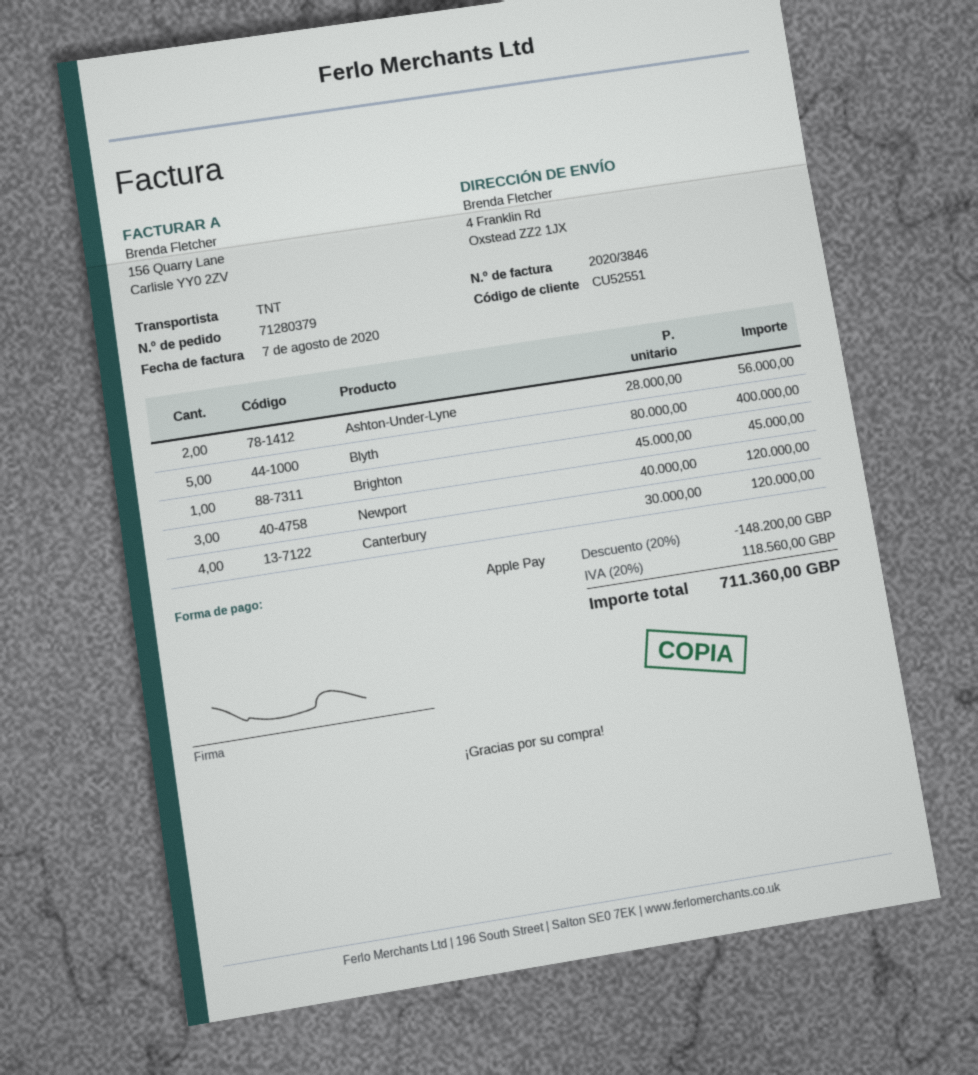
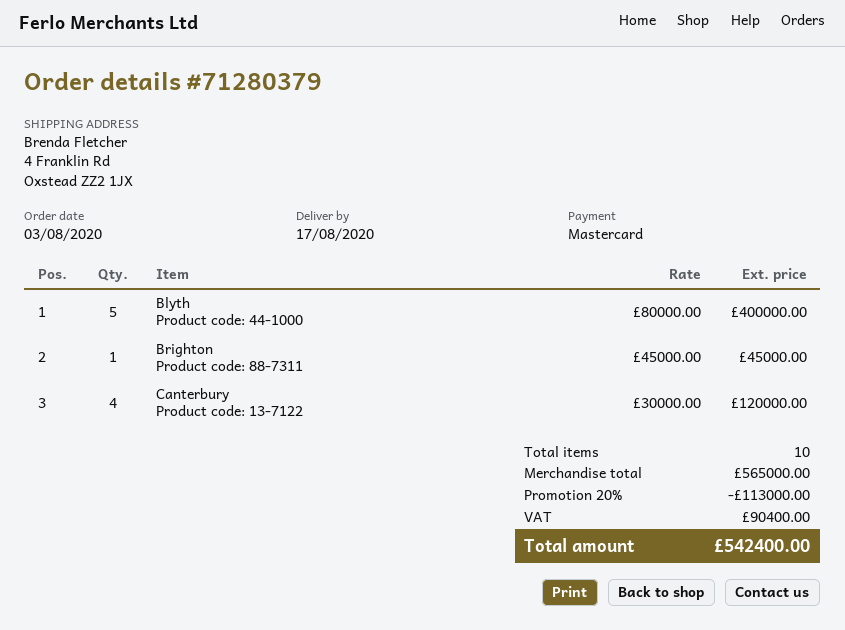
payment method: Apple Pay -> Mastercard
Ashton-Under-Lyne: 2 x 28000.00 = 56000.00 -> none
Newport: 3 x 40000.00 = 120000.00 -> none
discount: 20% = 148200.00 -> 20% = 113000.00
tax: 118560.00 -> 90400.00
total: 711360.00 -> 542400.00

